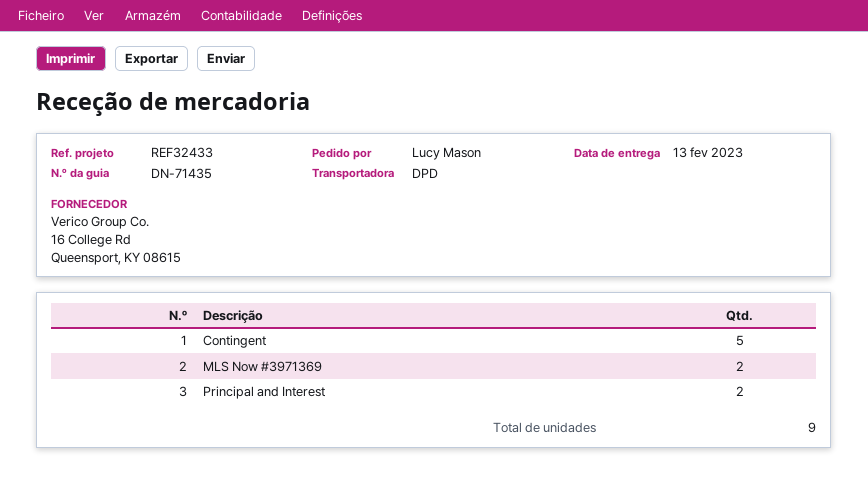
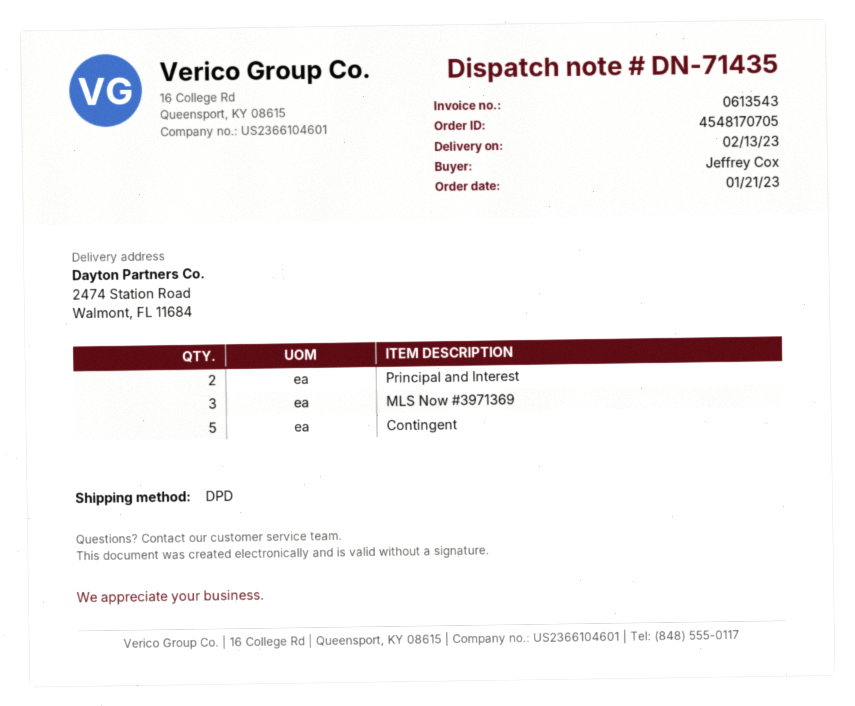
ordered by: Lucy Mason -> Jeffrey Cox
MLS Now #3971369: 2 -> 3

